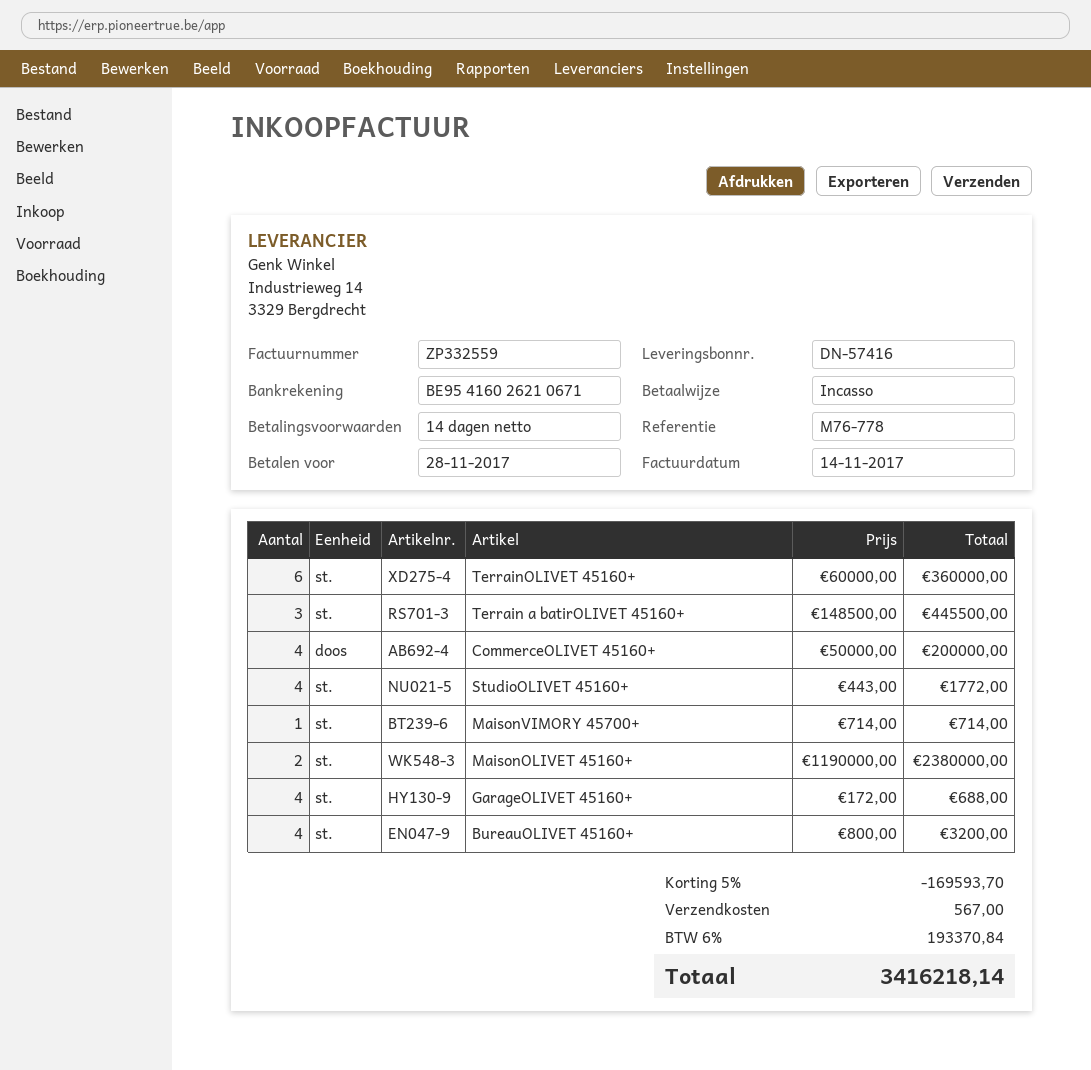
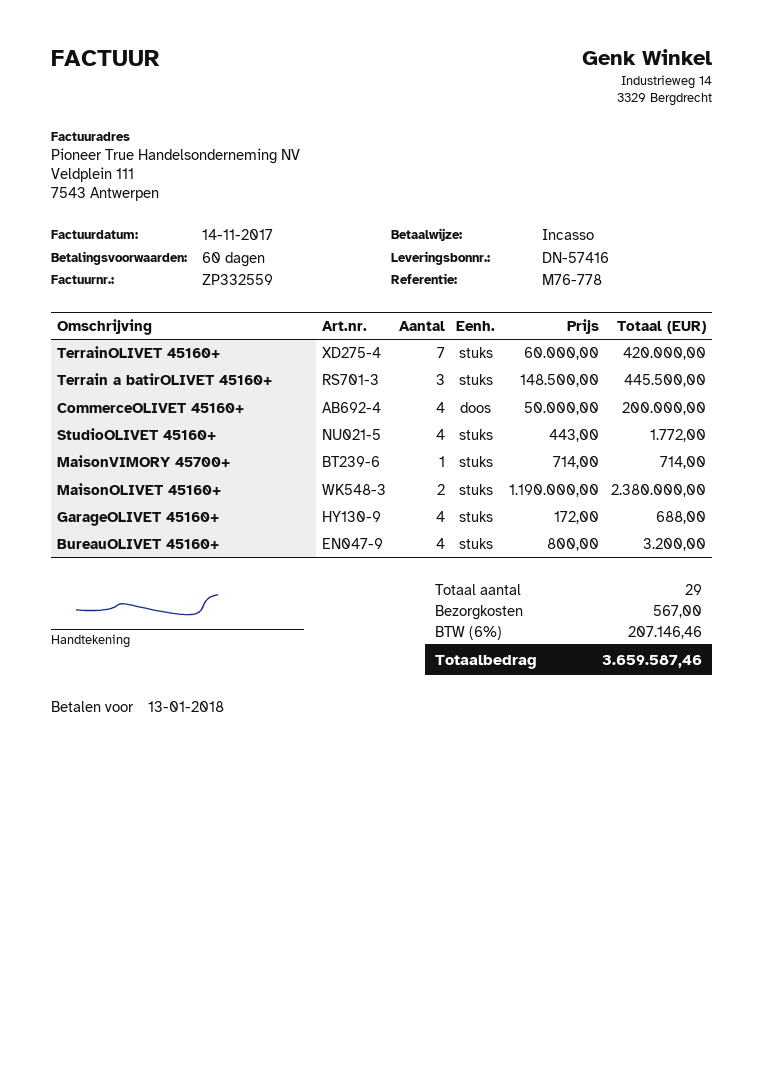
payment terms: 14 days -> 60 days
due date: 2017-11-28 -> 2018-01-13
TerrainOLIVET 45160+: 6 x 60000.00 = 360000.00 -> 7 x 60000.00 = 420000.00
discount: 5% = 169593.70 -> none
tax: 6% = 193370.84 -> 6% = 207146.46
total: 3416218.14 -> 3659587.46

